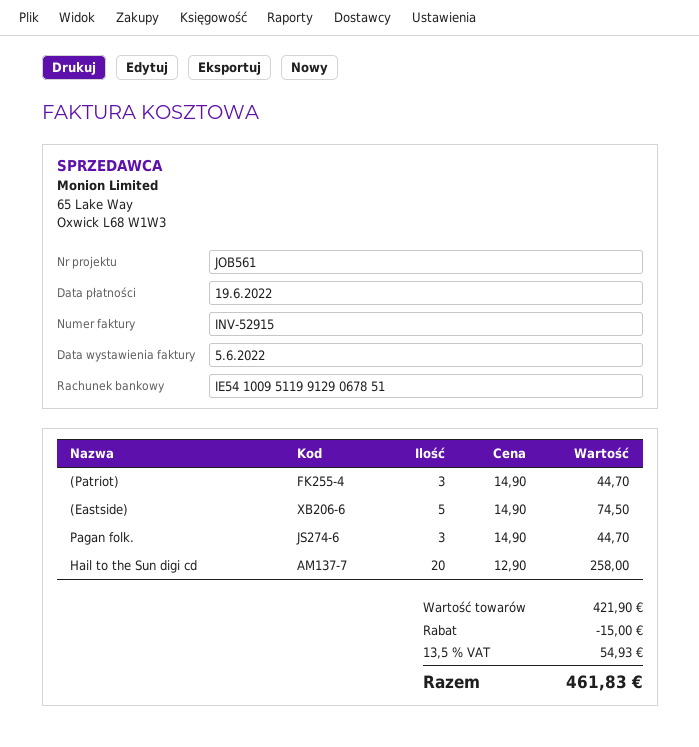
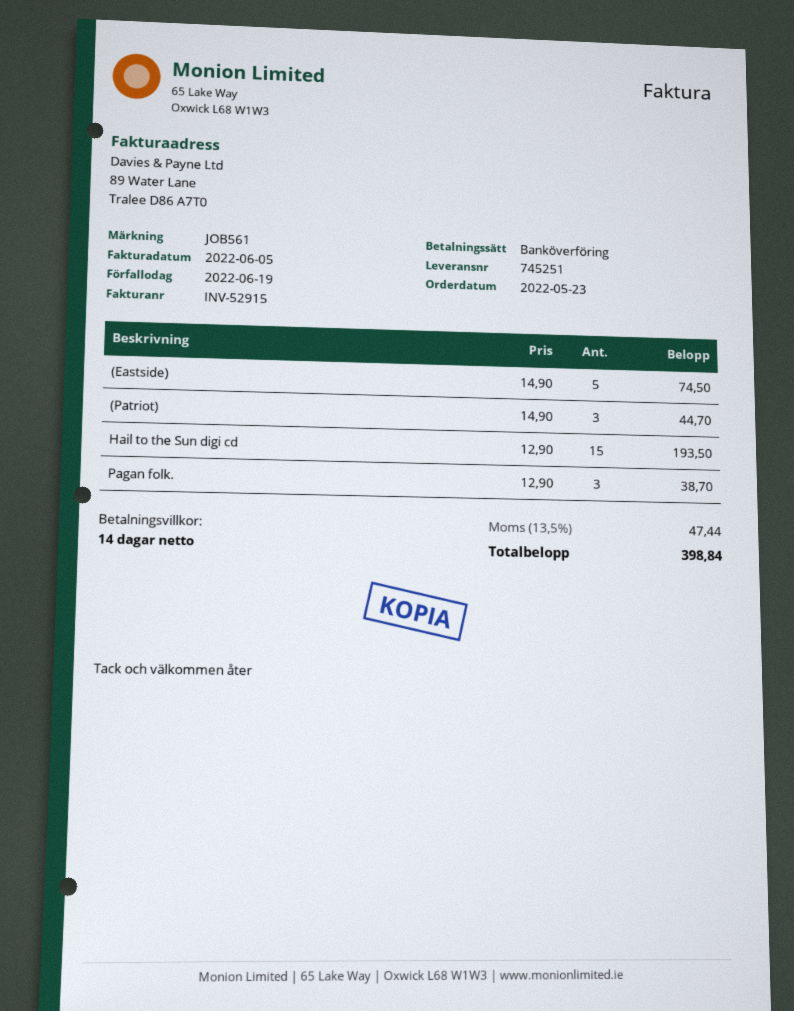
Pagan folk.: 3 x 14.90 = 44.70 -> 3 x 12.90 = 38.70
Hail to the Sun digi cd: 20 x 12.90 = 258.00 -> 15 x 12.90 = 193.50
discount: 15.00 -> none
tax: 13.5% = 54.93 -> 13.5% = 47.44
total: 461.83 -> 398.84

